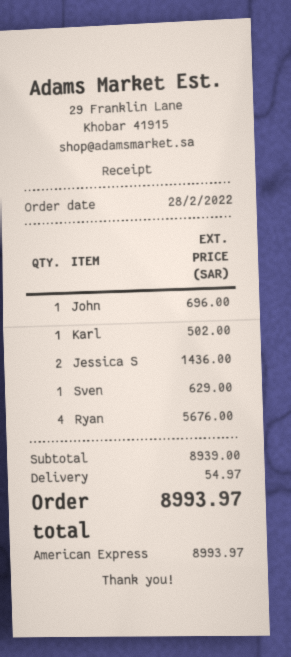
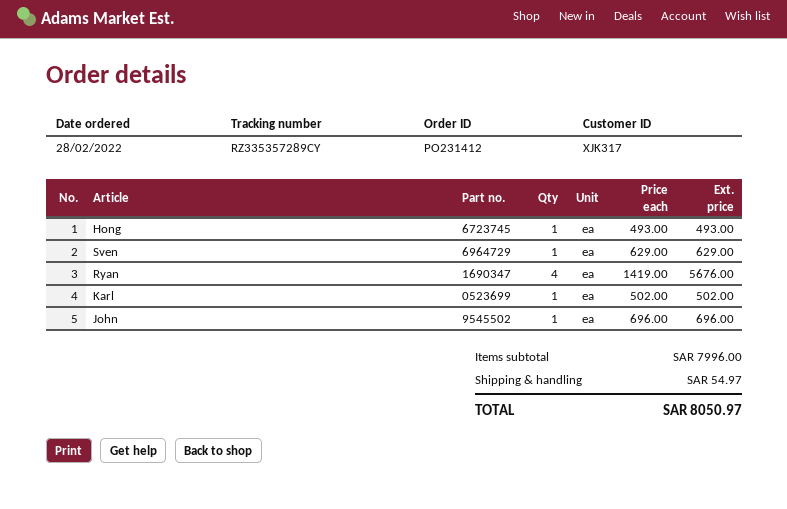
Jessica S: 2 for 1436.00 -> none
Hong: none -> 1 for 493.00
subtotal: 8939.00 -> 7996.00
total: 8993.97 -> 8050.97

